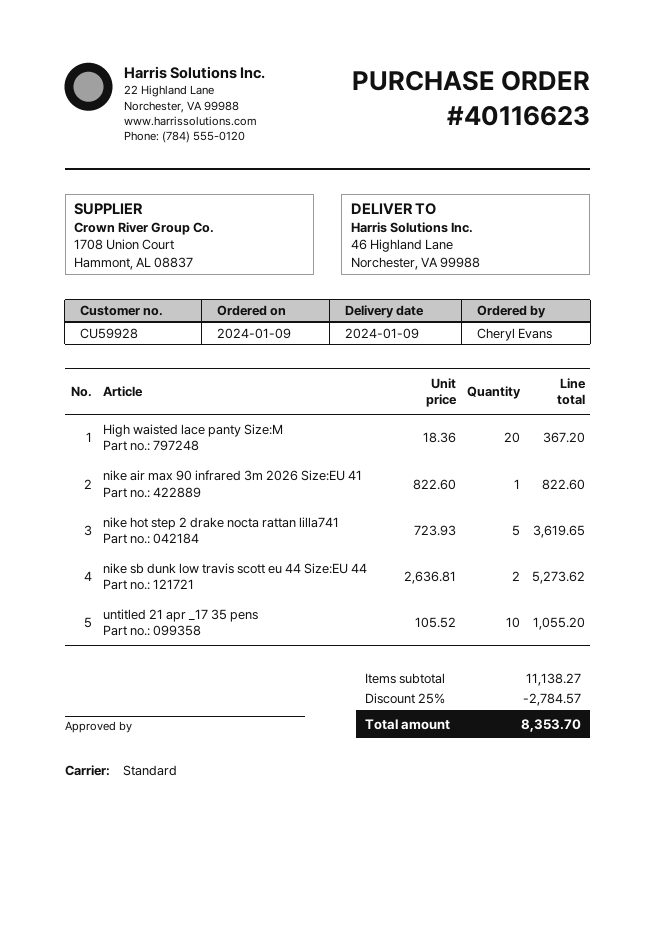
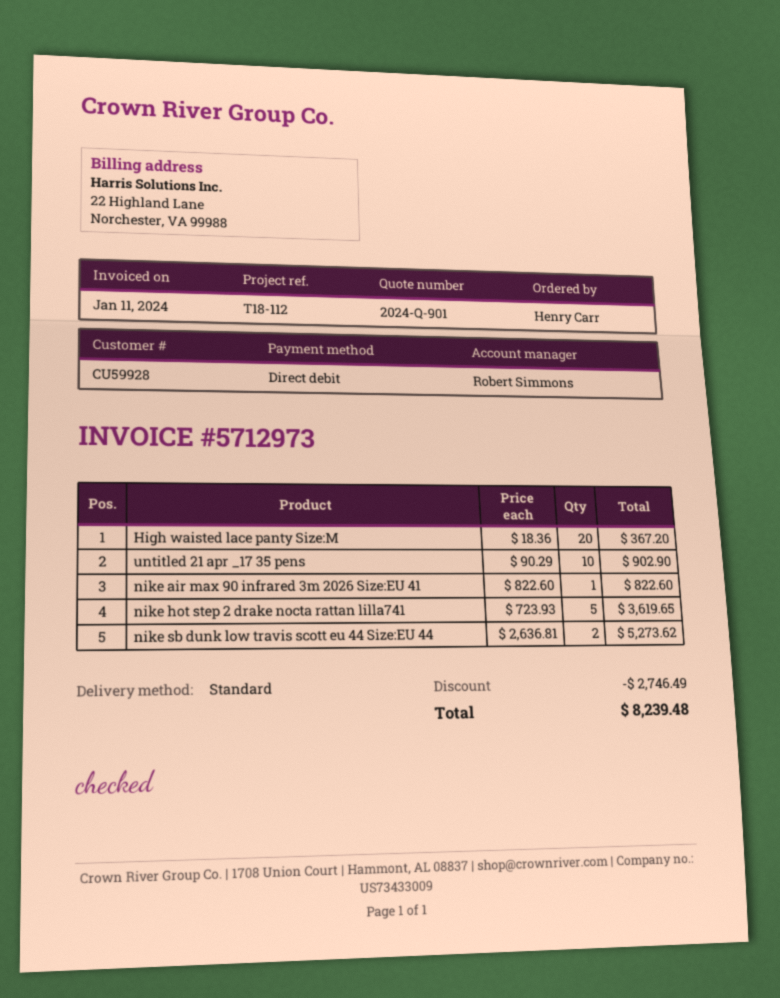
ordered by: Cheryl Evans -> Henry Carr
untitled 21 apr _17 35 pens: 10 x 105.52 = 1055.20 -> 10 x 90.29 = 902.90
discount: 2784.57 -> 2746.49
total: 8353.70 -> 8239.48

